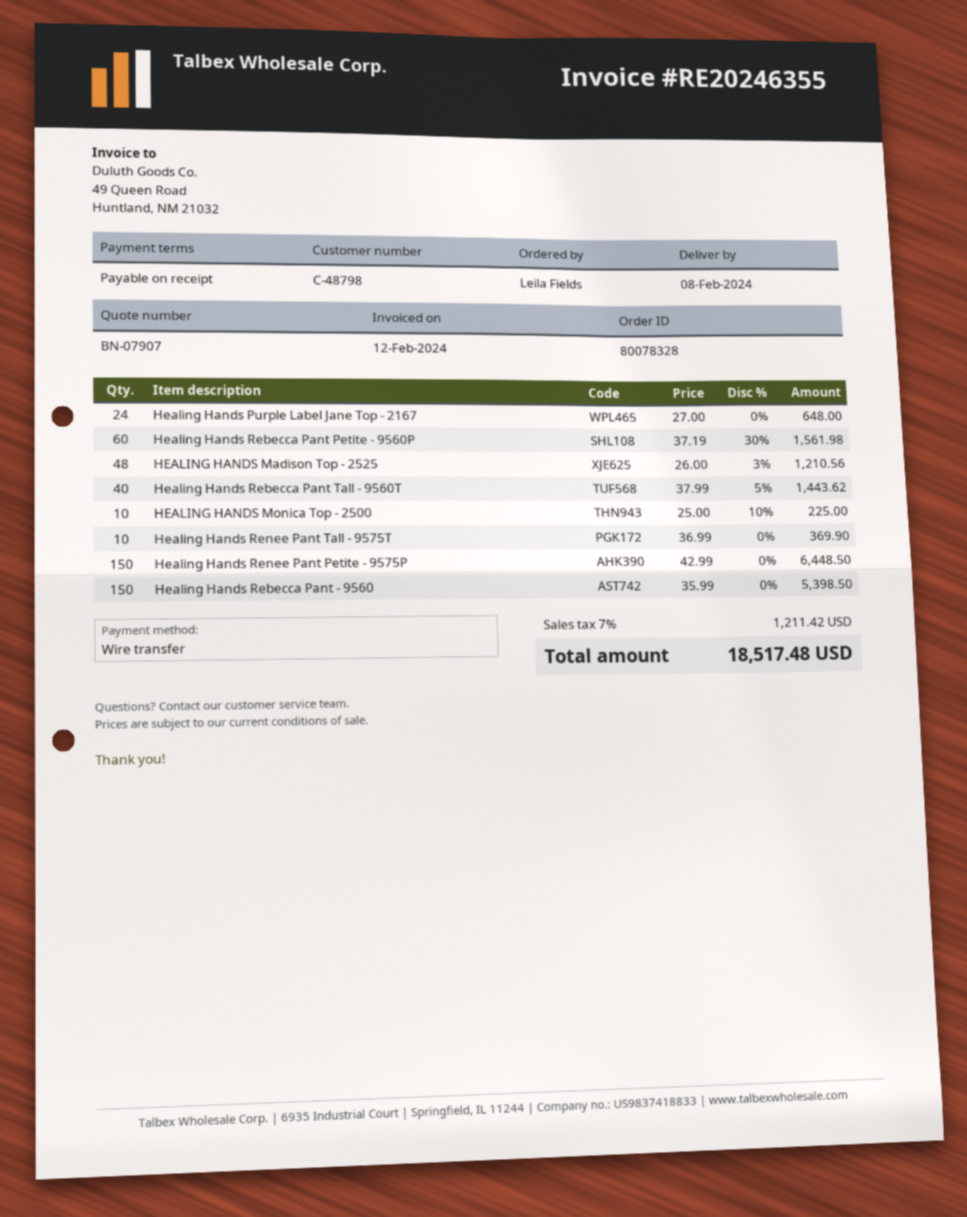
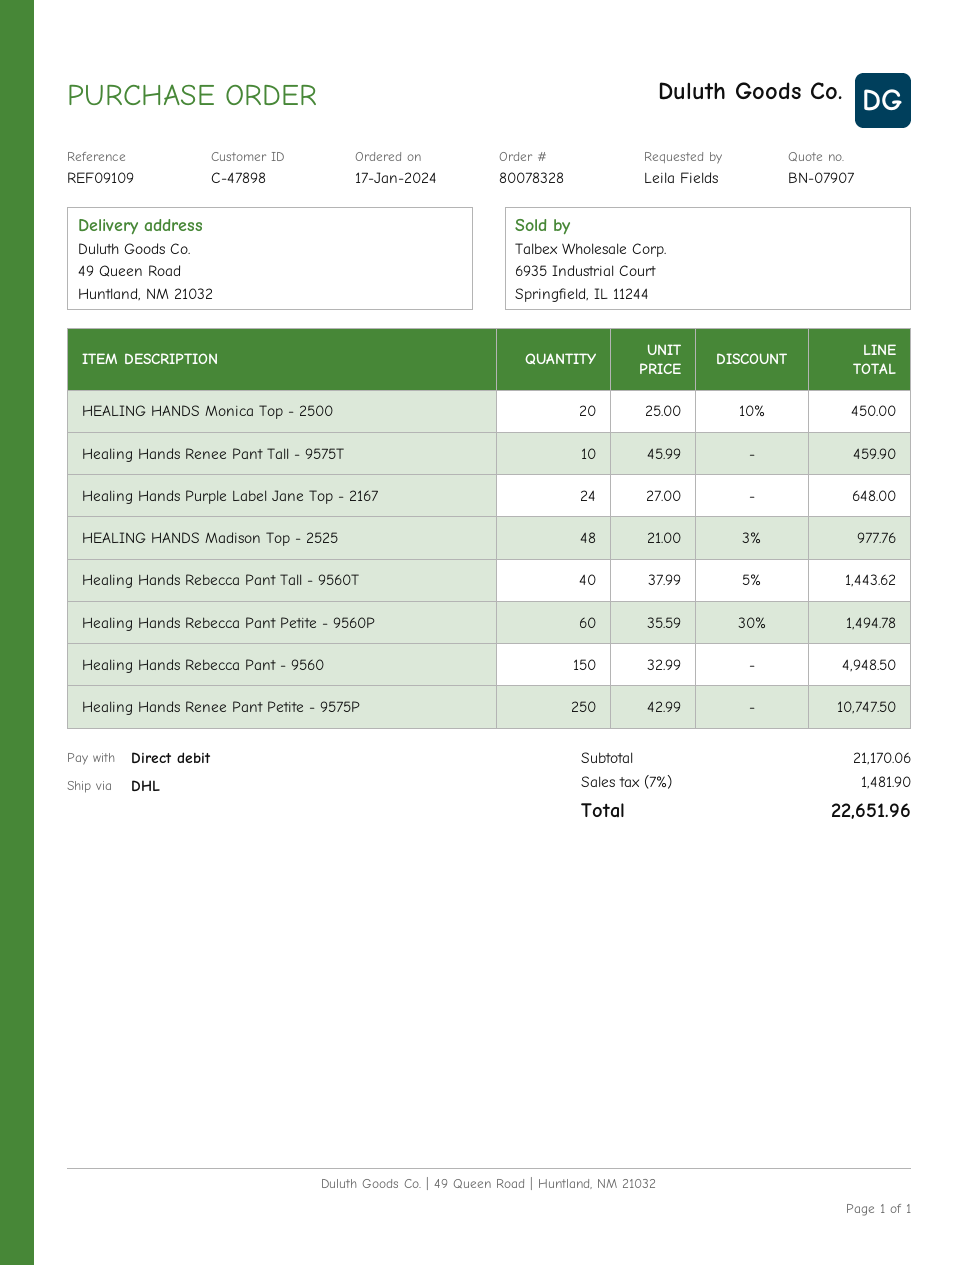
customer number: C-48798 -> C-47898
payment method: bank transfer -> direct debit
Healing Hands Rebecca Pant Petite - 9560P: 60 x 37.19 - 30% = 1561.98 -> 60 x 35.59 - 30% = 1494.78
HEALING HANDS Madison Top - 2525: 48 x 26.00 - 3% = 1210.56 -> 48 x 21.00 - 3% = 977.76
HEALING HANDS Monica Top - 2500: 10 x 25.00 - 10% = 225.00 -> 20 x 25.00 - 10% = 450.00
Healing Hands Renee Pant Tall - 9575T: 10 x 36.99 = 369.90 -> 10 x 45.99 = 459.90
Healing Hands Renee Pant Petite - 9575P: 150 x 42.99 = 6448.50 -> 250 x 42.99 = 10747.50
Healing Hands Rebecca Pant - 9560: 150 x 35.99 = 5398.50 -> 150 x 32.99 = 4948.50
tax: 7% = 1211.42 -> 7% = 1481.90
total: 18517.48 -> 22651.96

